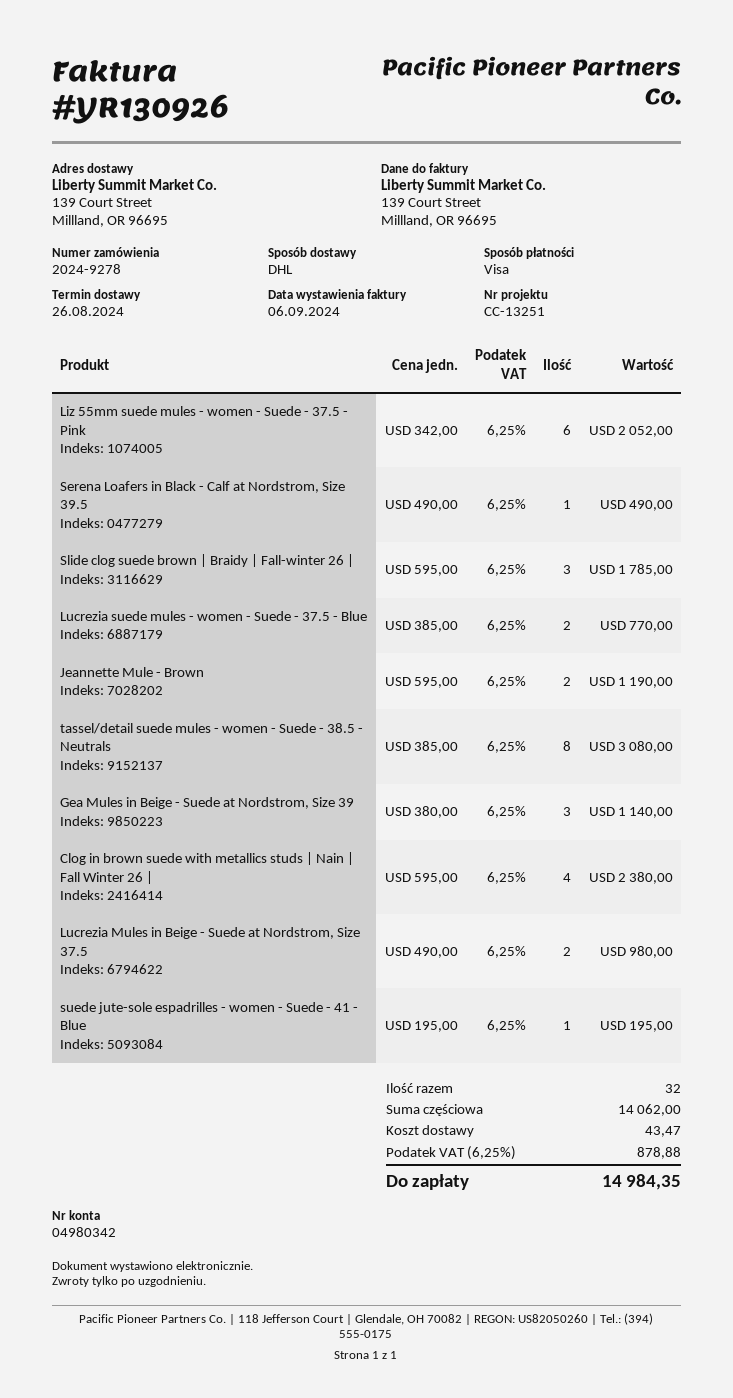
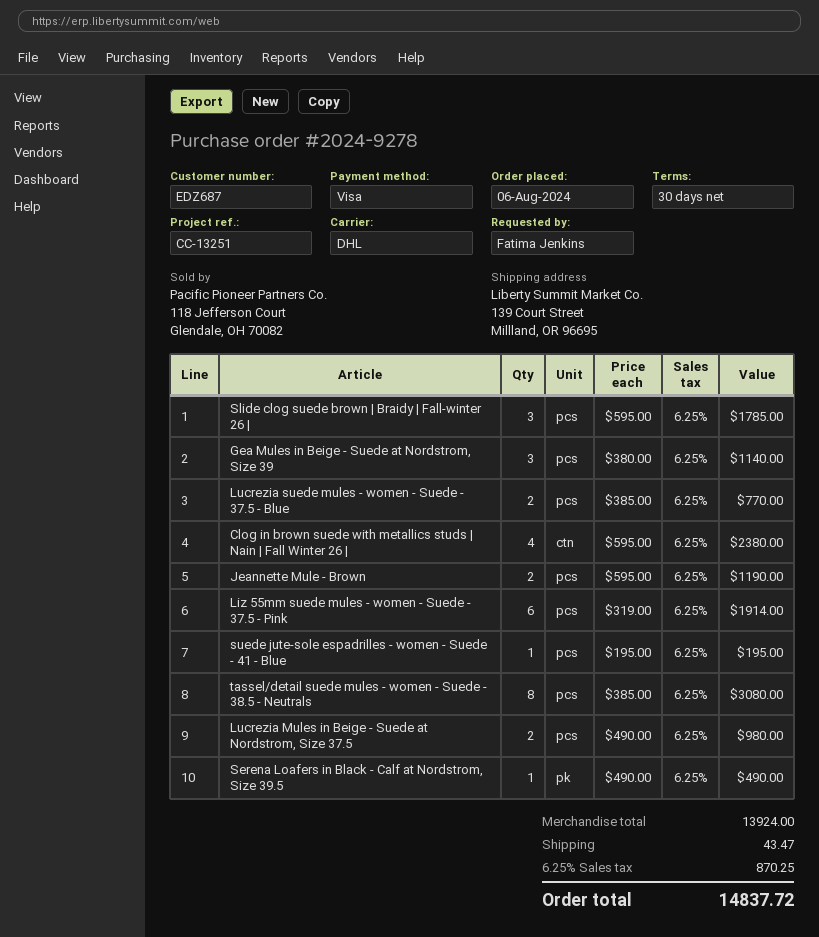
Liz 55mm suede mules - women - Suede - 37.5 - Pink: 6 x 342.00 = 2052.00 -> 6 x 319.00 = 1914.00
subtotal: 14062.00 -> 13924.00
tax: 6.25% = 878.88 -> 6.25% = 870.25
total: 14984.35 -> 14837.72

